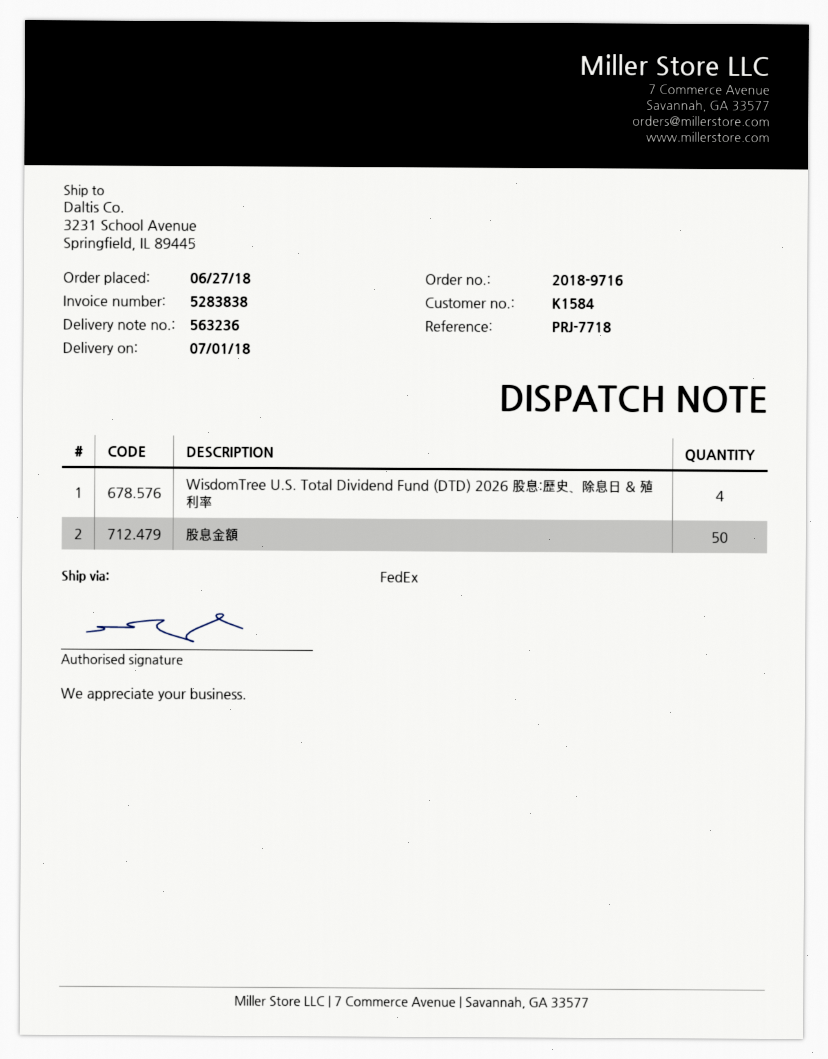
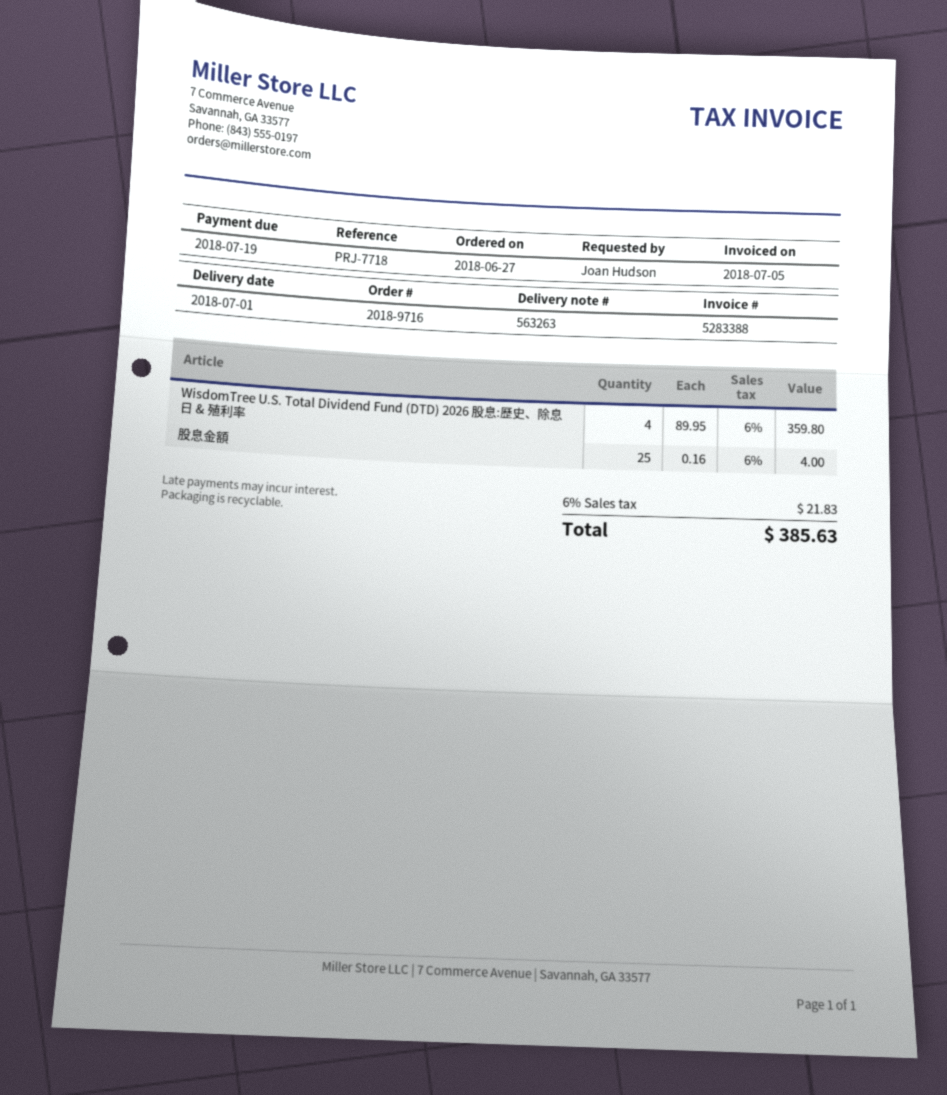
delivery note number: 563236 -> 563263
invoice number: 5283838 -> 5283388
股息金額: 50 -> 25

